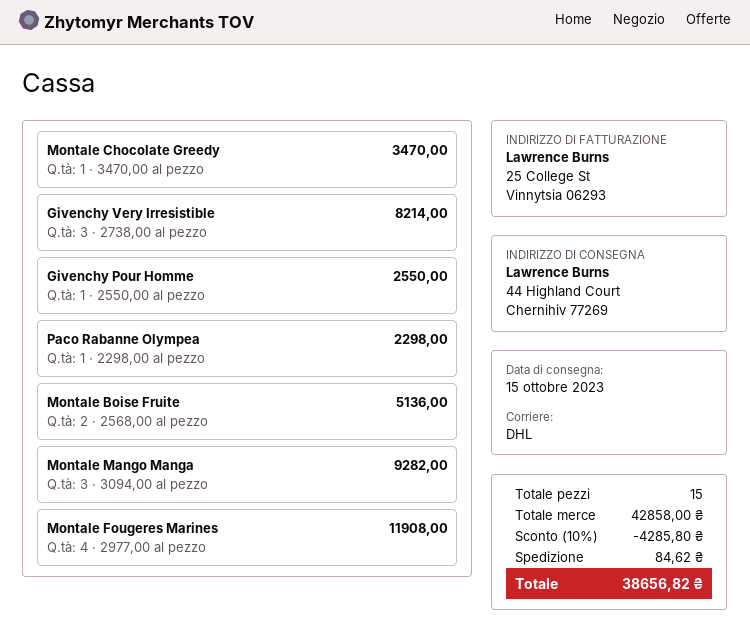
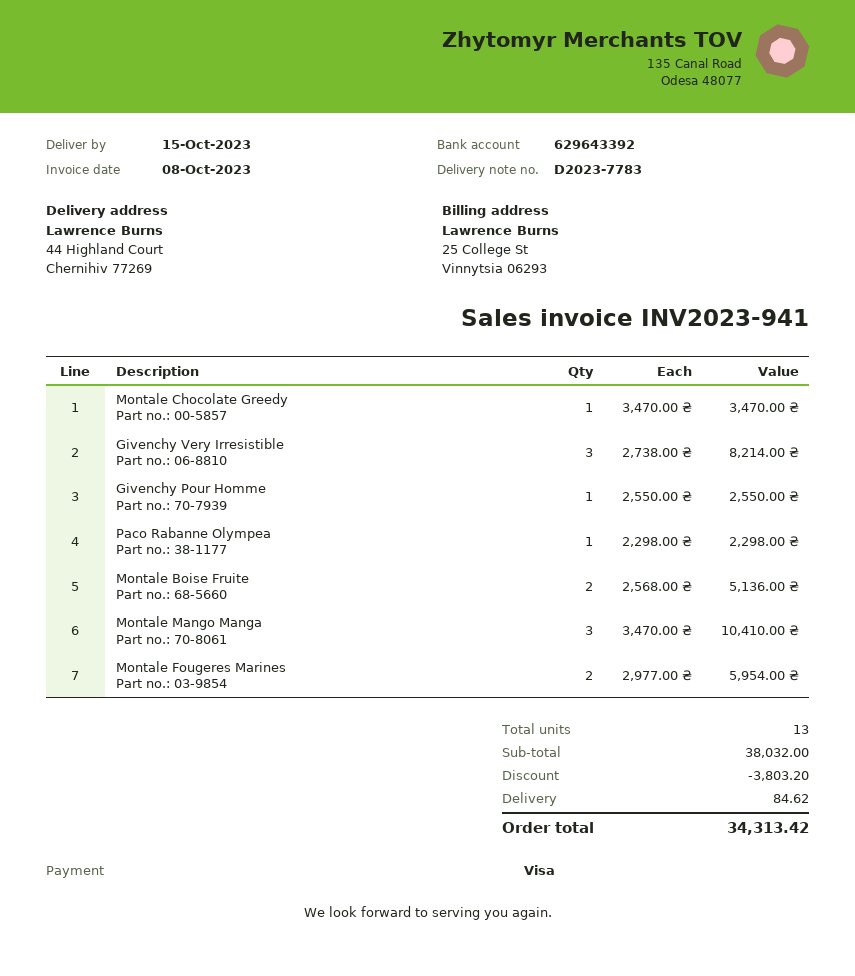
Montale Mango Manga: 3 x 3094.00 = 9282.00 -> 3 x 3470.00 = 10410.00
Montale Fougeres Marines: 4 x 2977.00 = 11908.00 -> 2 x 2977.00 = 5954.00
total quantity: 15 -> 13
subtotal: 42858.00 -> 38032.00
discount: 4285.80 -> 3803.20
total: 38656.82 -> 34313.42

